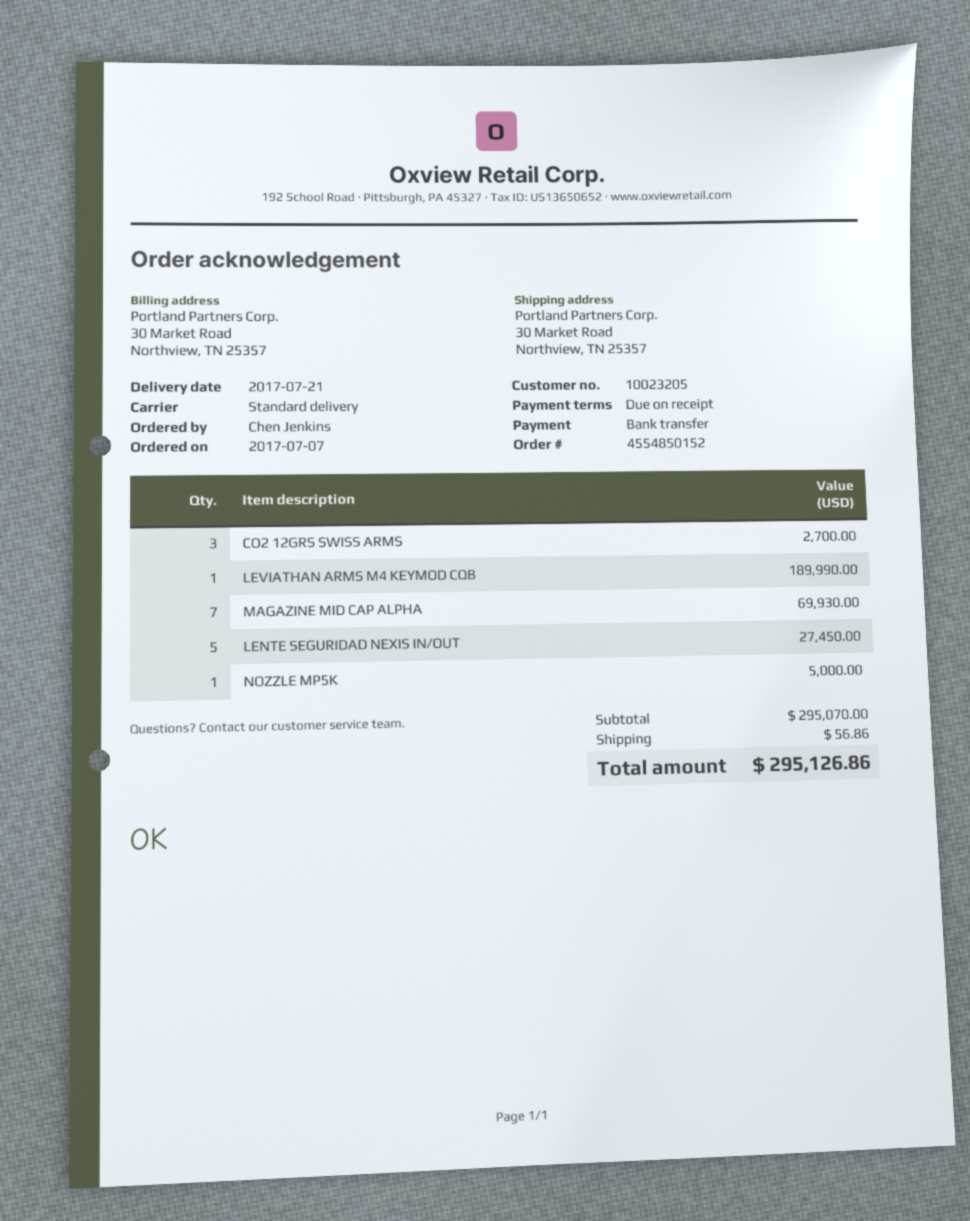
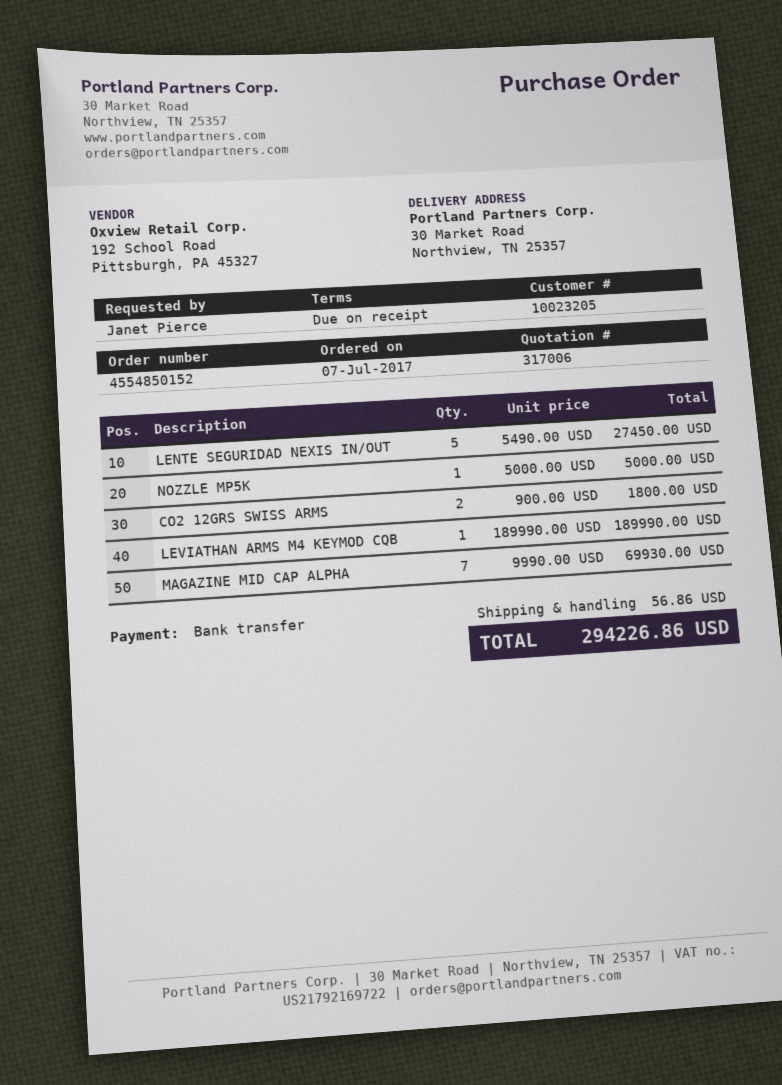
ordered by: Chen Jenkins -> Janet Pierce
CO2 12GRS SWISS ARMS: 3 for 2700.00 -> 2 for 1800.00
total: 295126.86 -> 294226.86

